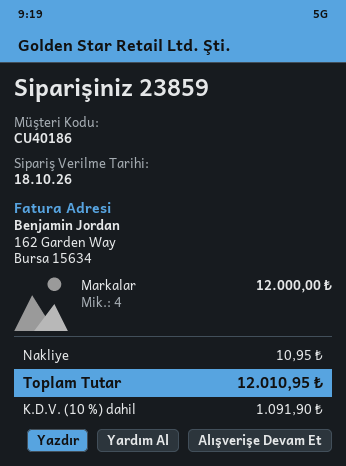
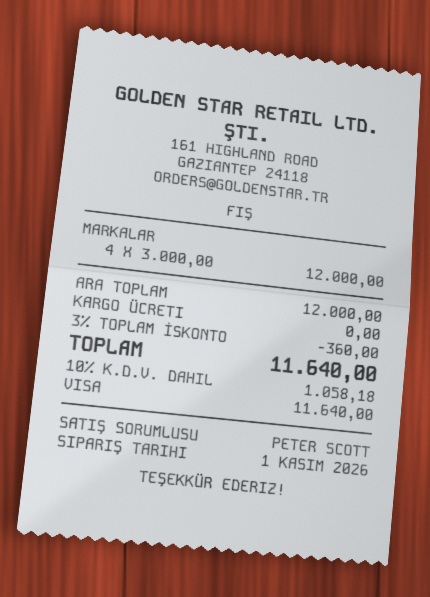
order date: 2026-10-18 -> 2026-11-01
discount: none -> 3% = 360.00
shipping: 10.95 -> 0.00
tax: 10% = 1091.90 -> 10% = 1058.18
total: 12010.95 -> 11640.00

